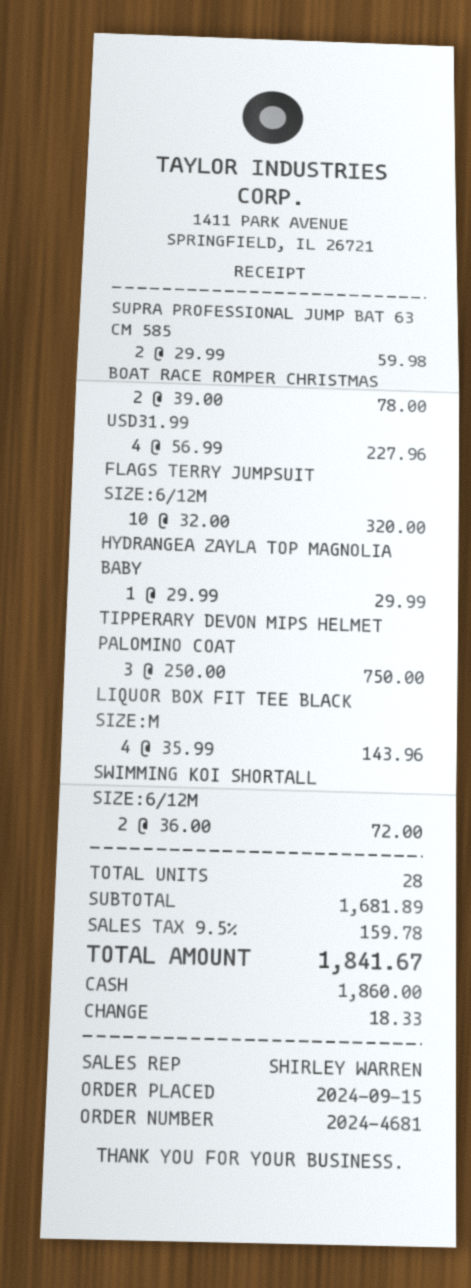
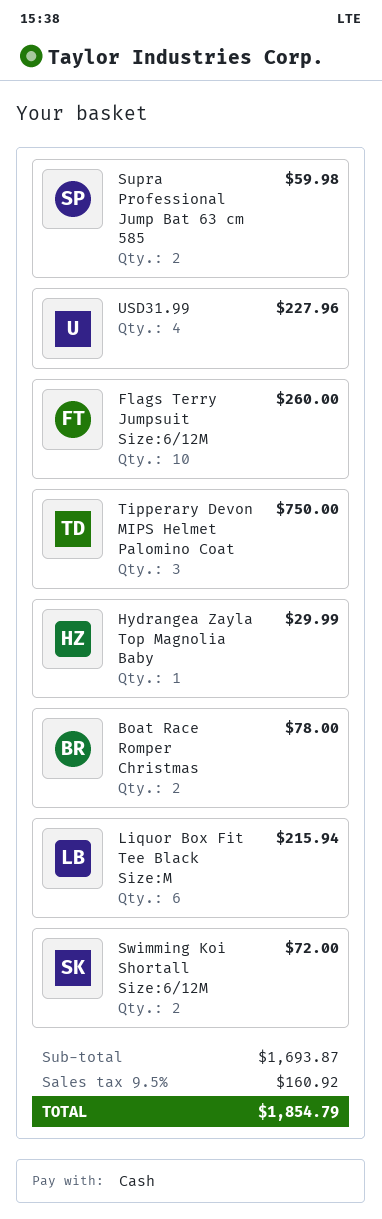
FLAGS TERRY JUMPSUIT SIZE:6/12M: 10 for 320.00 -> 10 for 260.00
LIQUOR BOX FIT TEE BLACK SIZE:M: 4 for 143.96 -> 6 for 215.94
subtotal: 1681.89 -> 1693.87
tax: 9.5% = 159.78 -> 9.5% = 160.92
total: 1841.67 -> 1854.79

